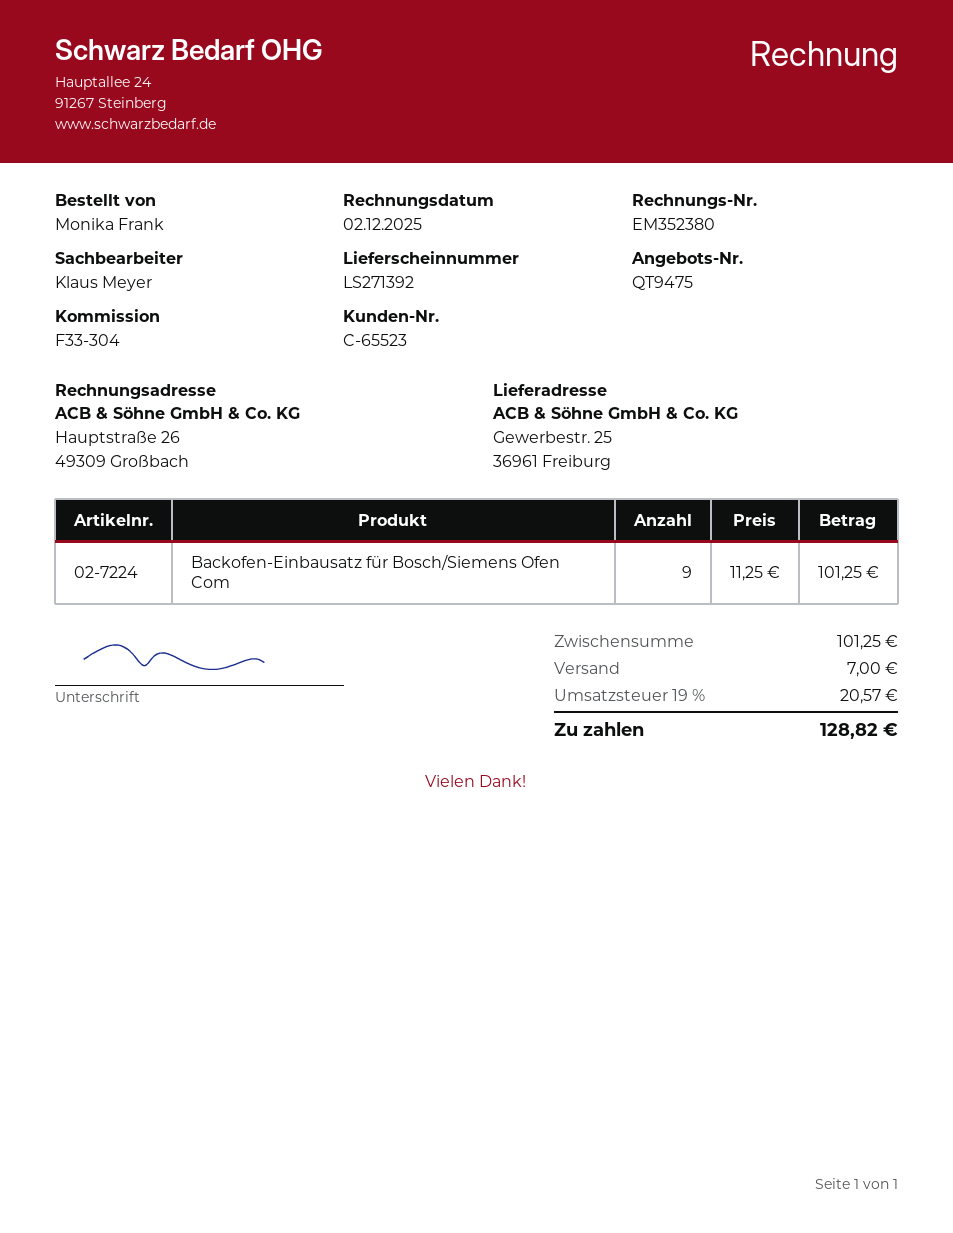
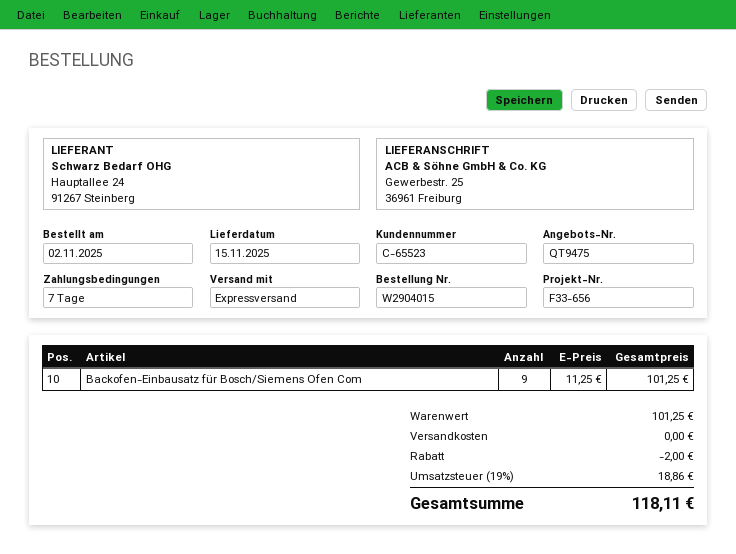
reference: F33-304 -> F33-656
discount: none -> 2.00
shipping: 7.00 -> 0.00
tax: 19% = 20.57 -> 19% = 18.86
total: 128.82 -> 118.11

